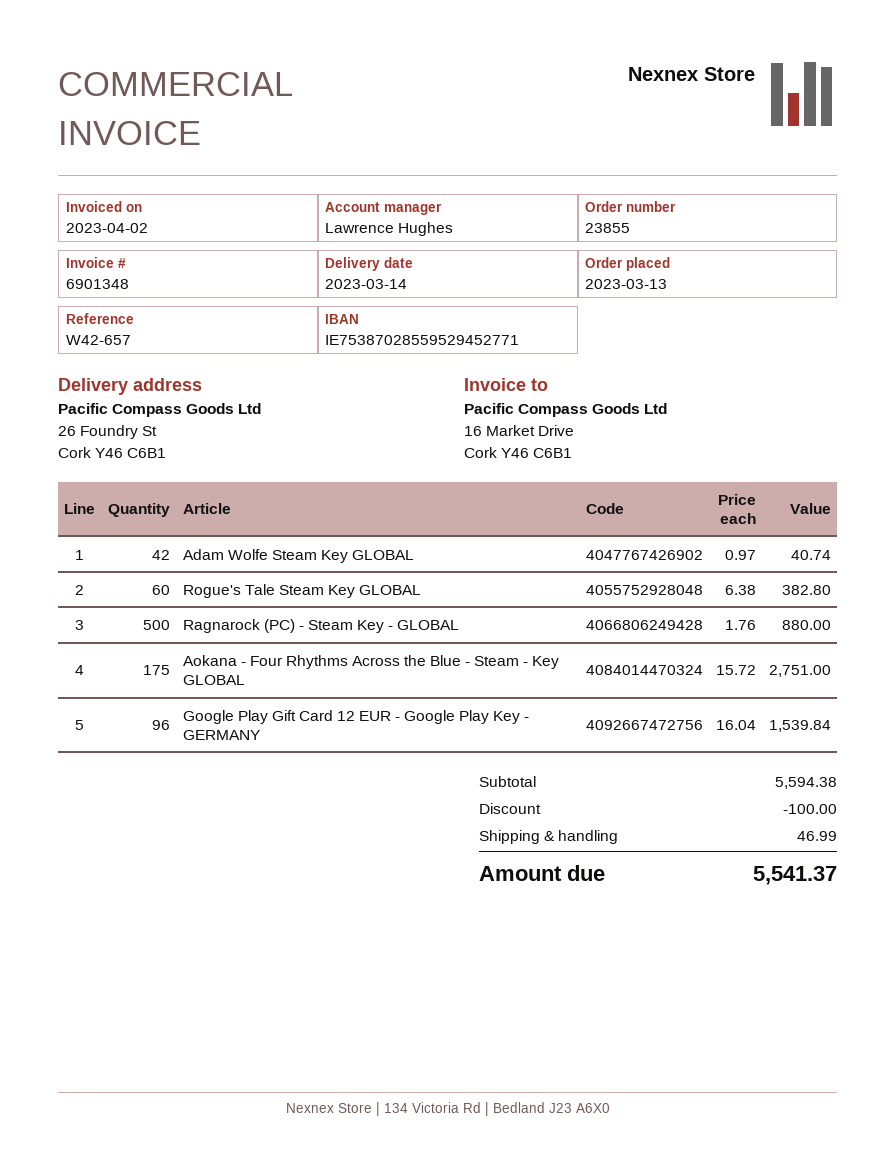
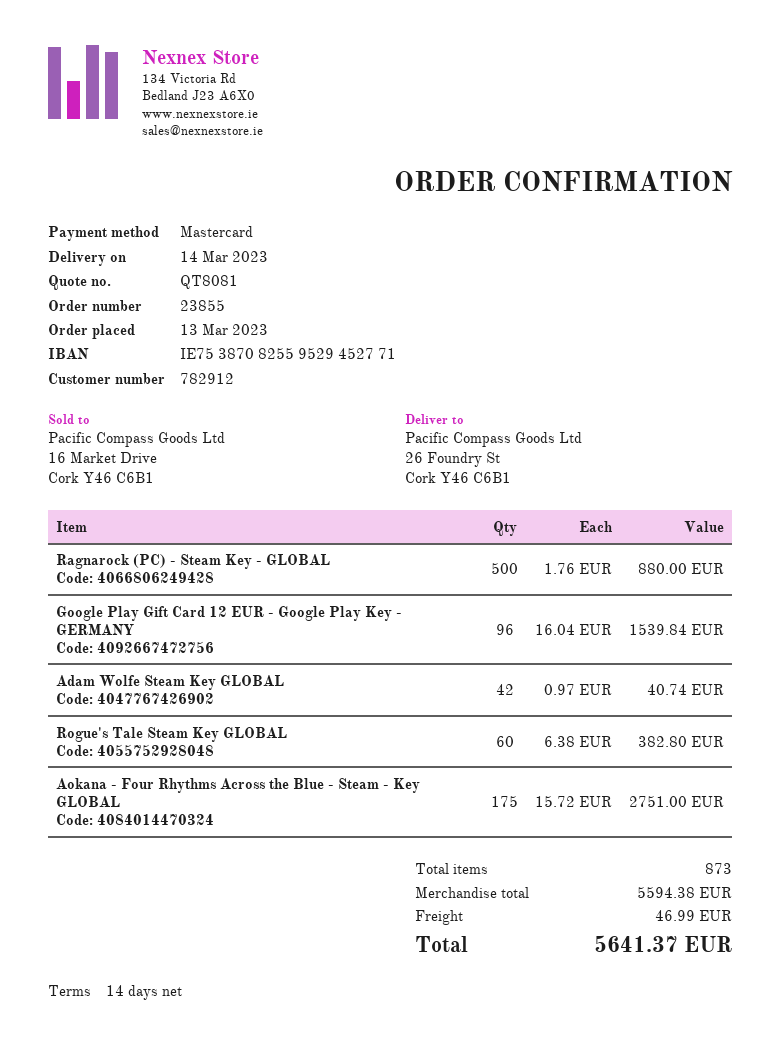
bank account: IE75387028559529452771 -> IE75387082559529452771
discount: 100.00 -> none
total: 5541.37 -> 5641.37

